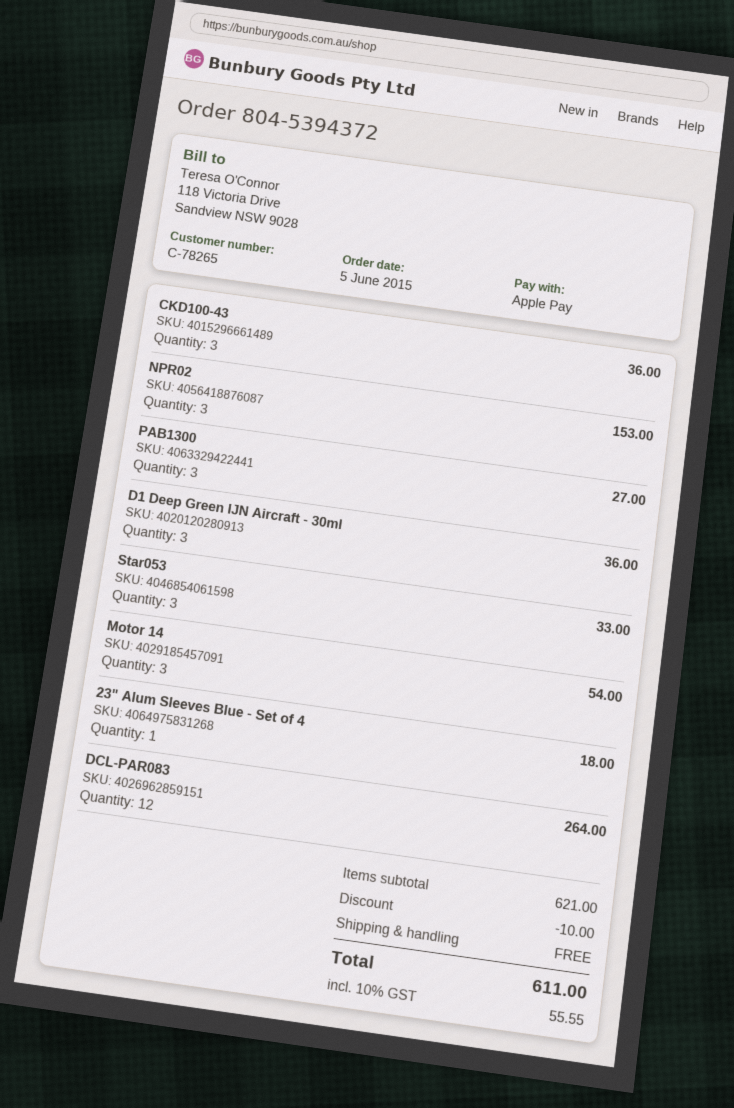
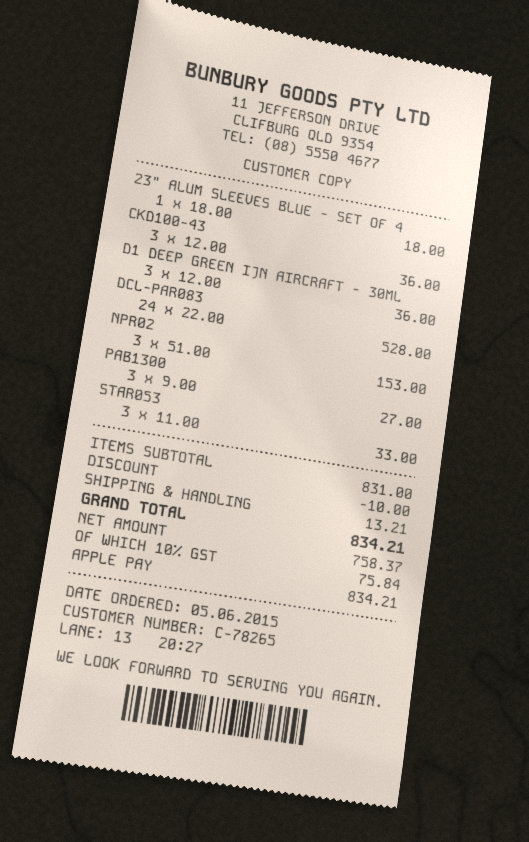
Motor 14: 3 for 54.00 -> none
DCL-PAR083: 12 for 264.00 -> 24 for 528.00
subtotal: 621.00 -> 831.00
shipping: 0.00 -> 13.21
tax: 10% = 55.55 -> 10% = 75.84
total: 611.00 -> 834.21

